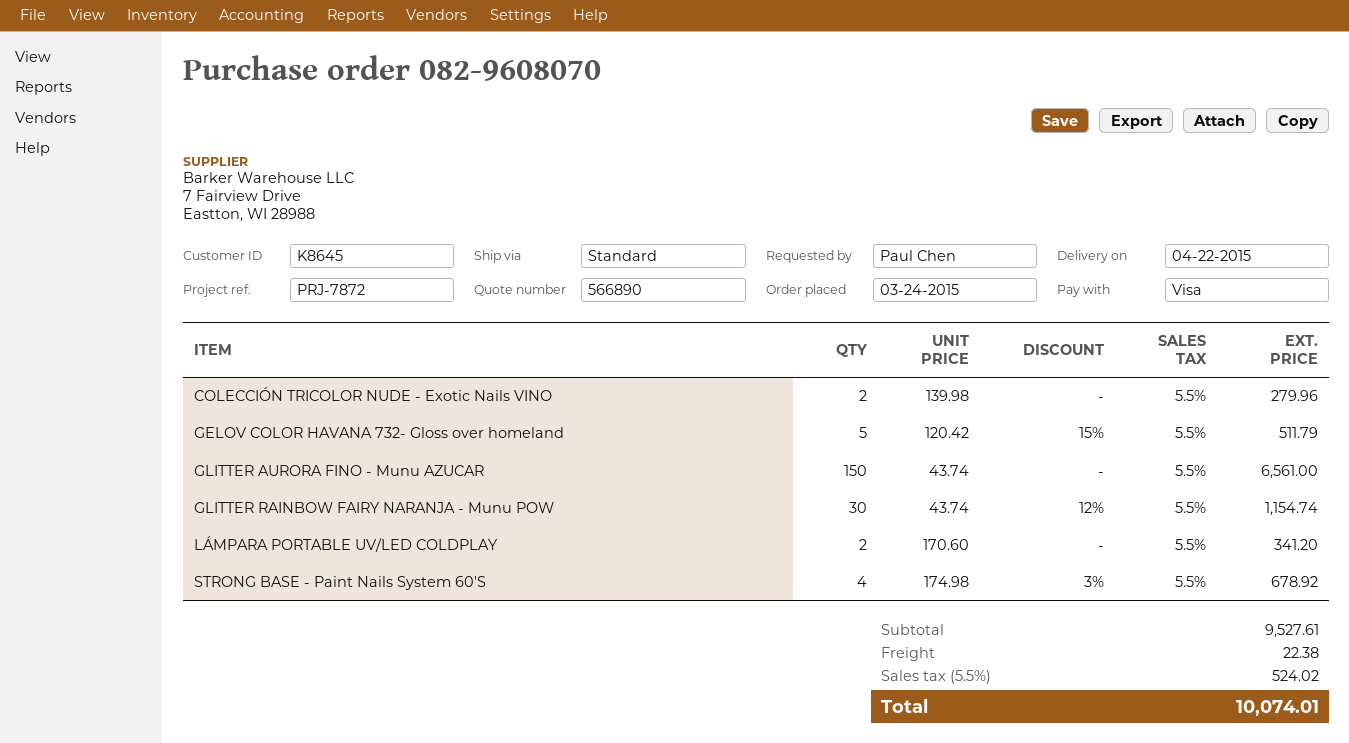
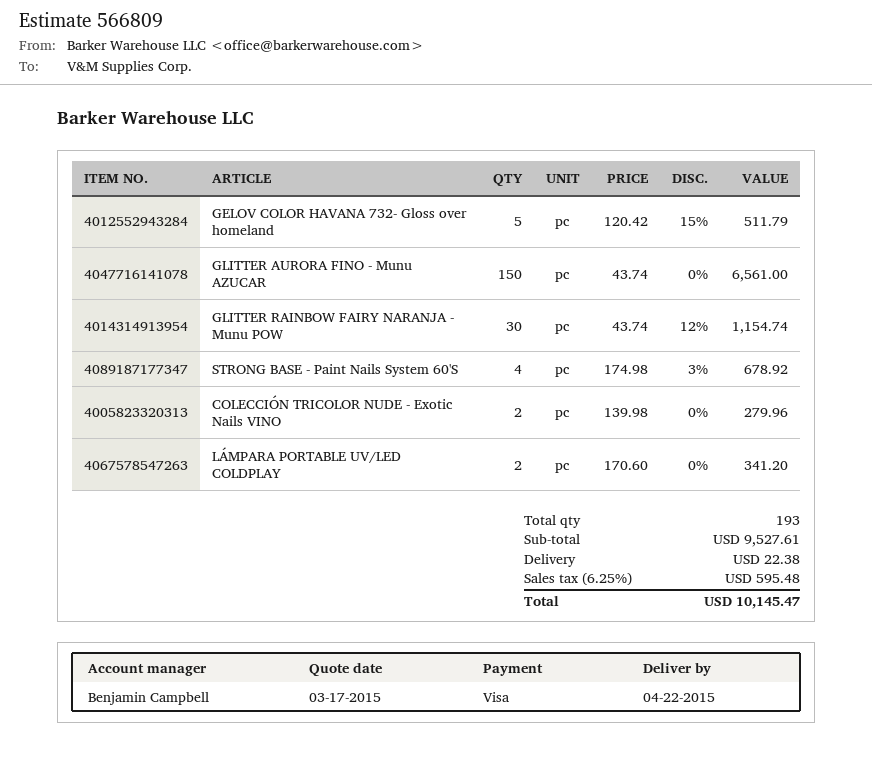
quote number: 566890 -> 566809
tax: 5.5% = 524.02 -> 6.25% = 595.48
total: 10074.01 -> 10145.47

